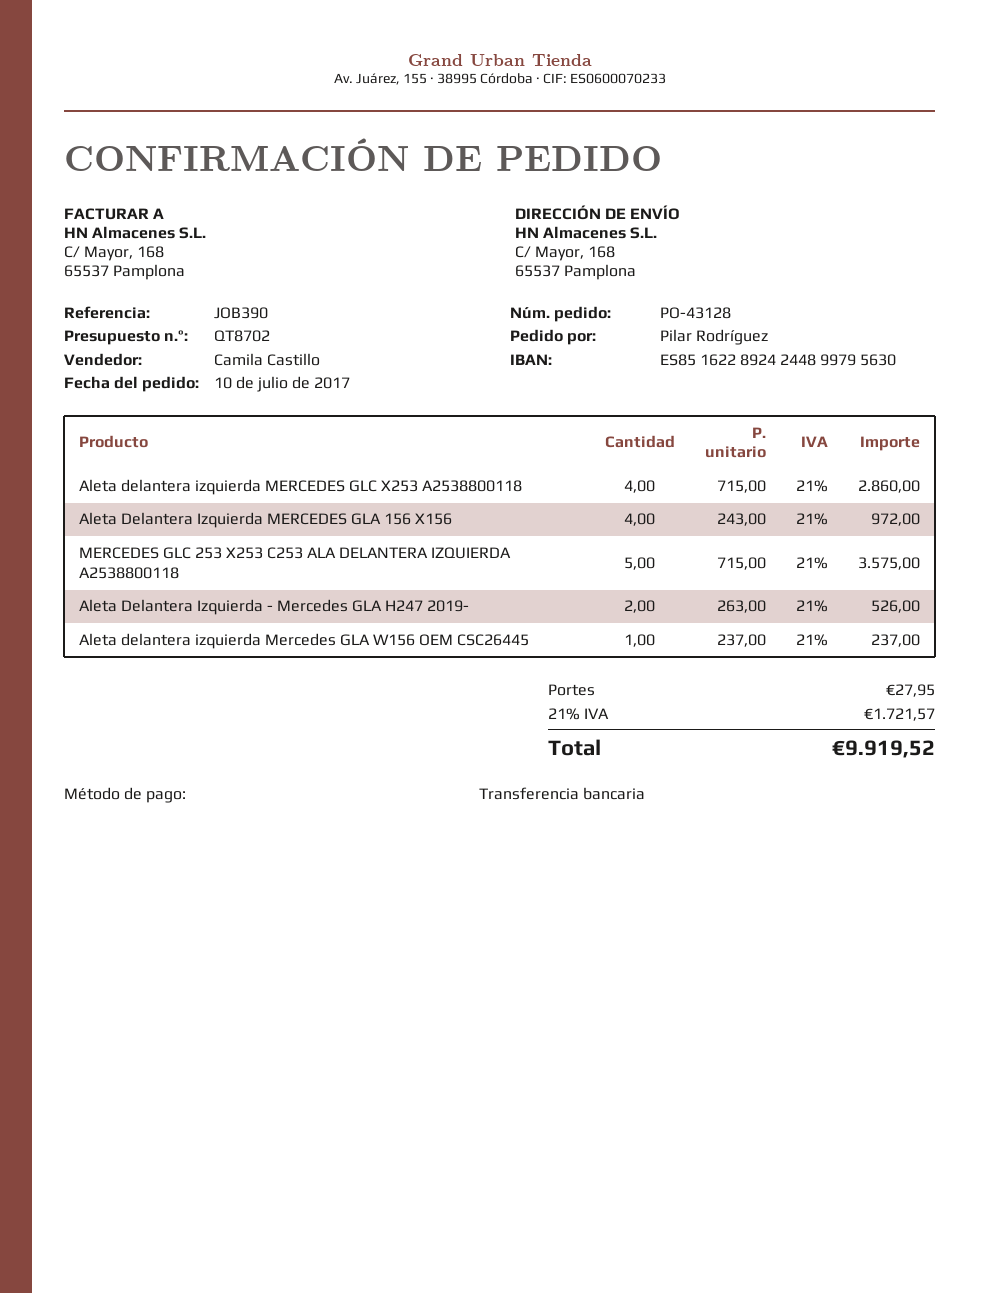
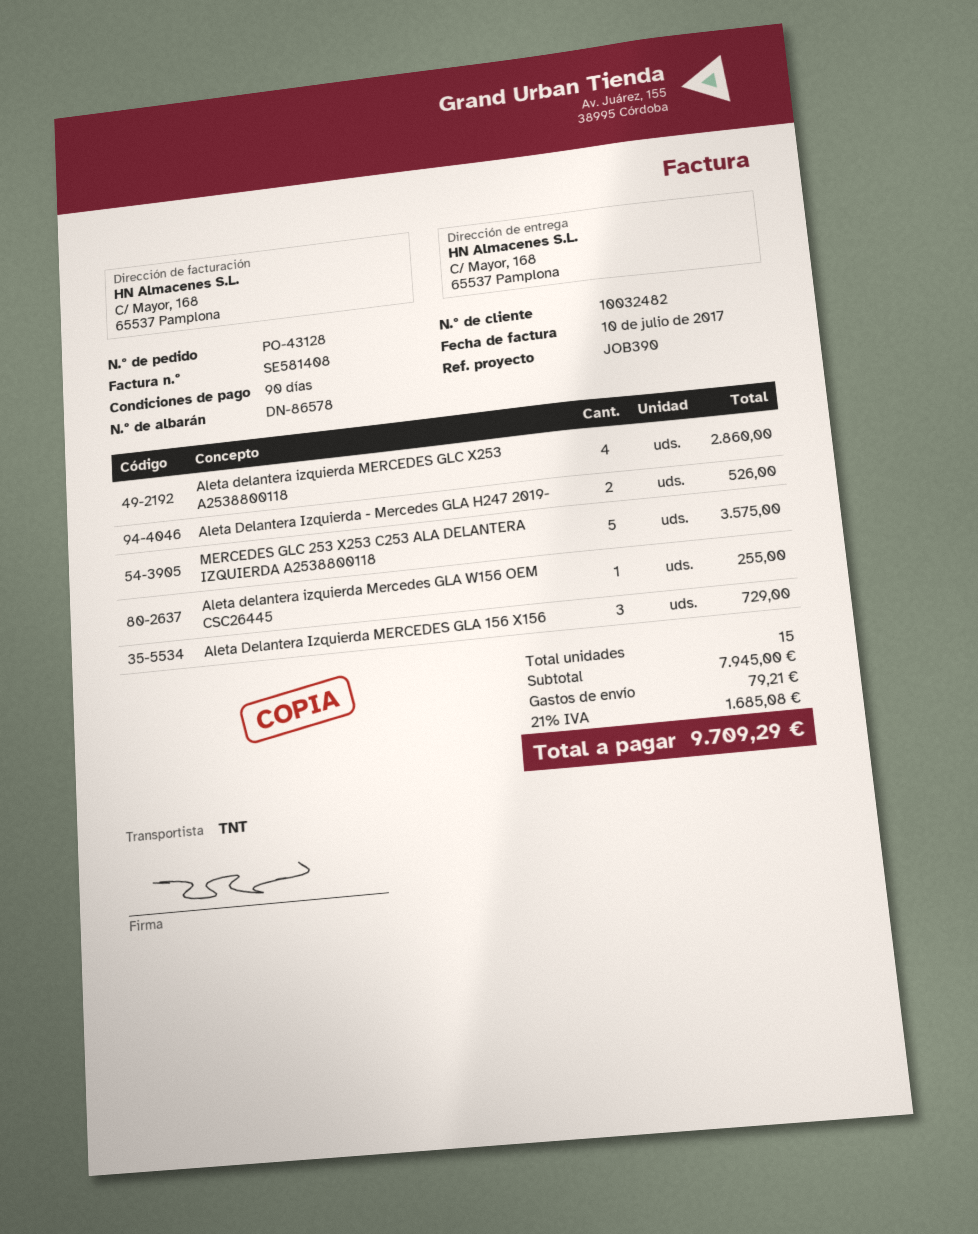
Aleta Delantera Izquierda MERCEDES GLA 156 X156: 4 for 972.00 -> 3 for 729.00
Aleta delantera izquierda Mercedes GLA W156 OEM CSC26445: 1 for 237.00 -> 1 for 255.00
shipping: 27.95 -> 79.21
tax: 21% = 1721.57 -> 21% = 1685.08
total: 9919.52 -> 9709.29

